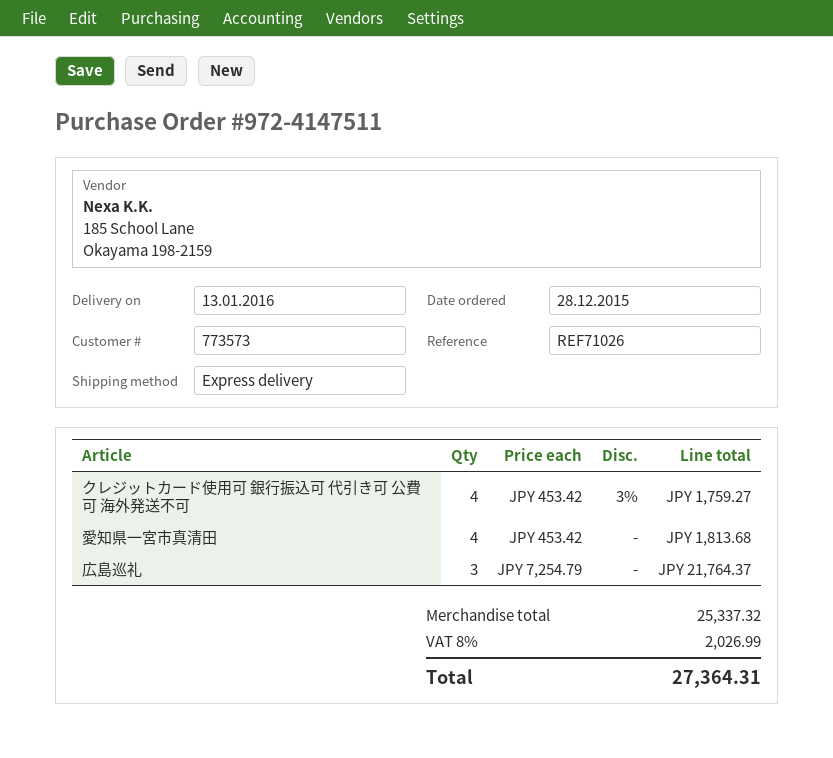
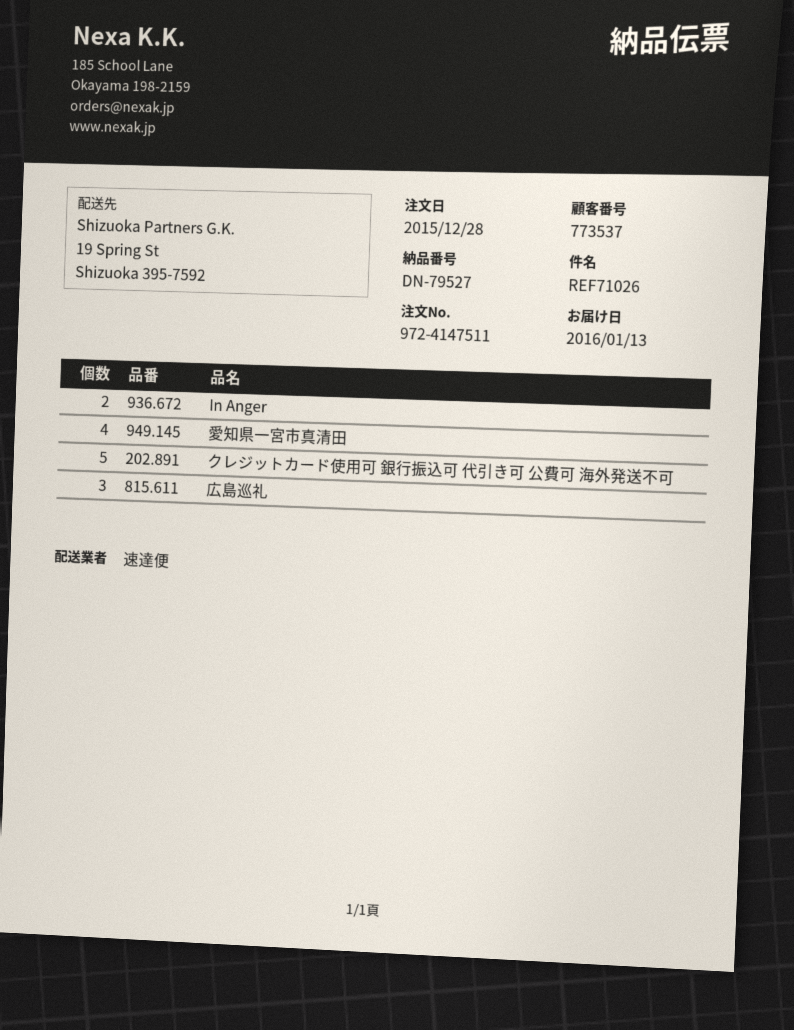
customer number: 773573 -> 773537
クレジットカード使用可 銀行振込可 代引き可 公費可 海外発送不可: 4 -> 5
In Anger: none -> 2

